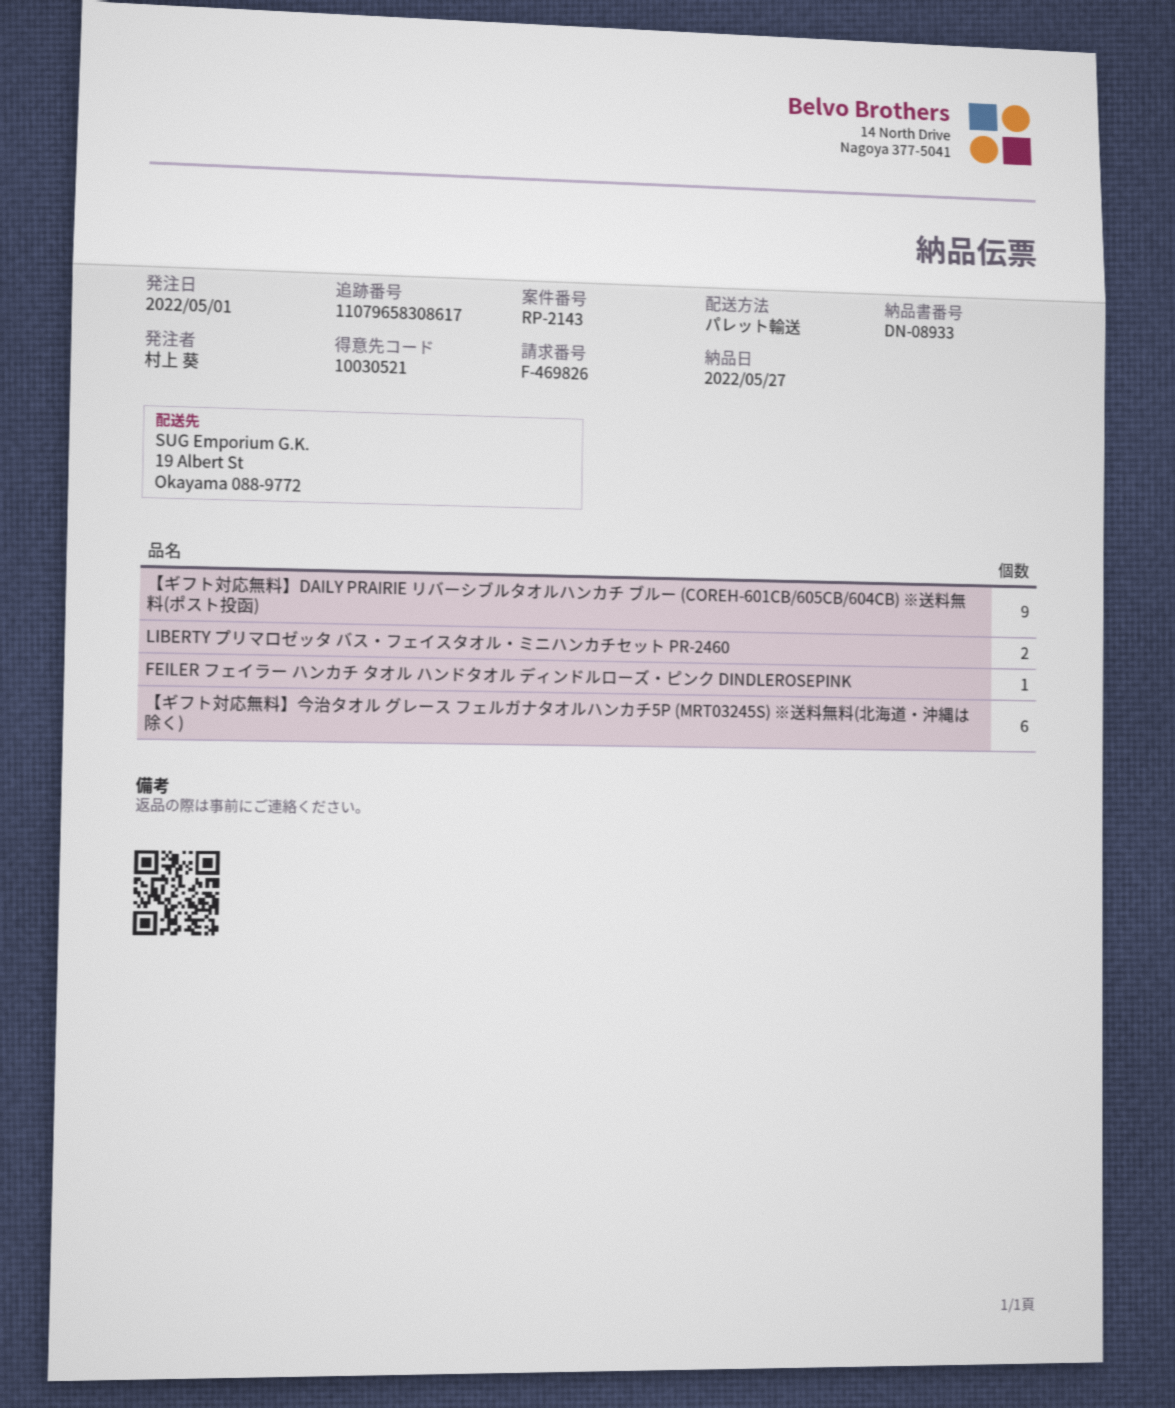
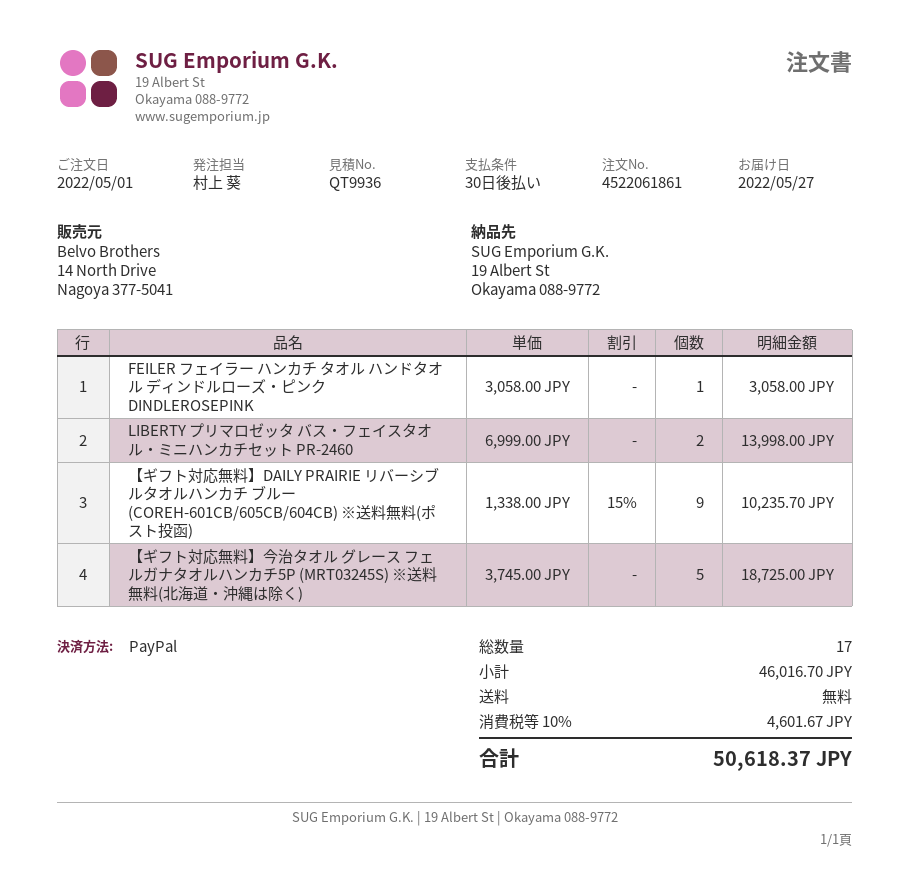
【ギフト対応無料】今治タオル グレース フェルガナタオルハンカチ5P (MRT03245S) ※送料無料(北海道・沖縄は除く): 6 -> 5

